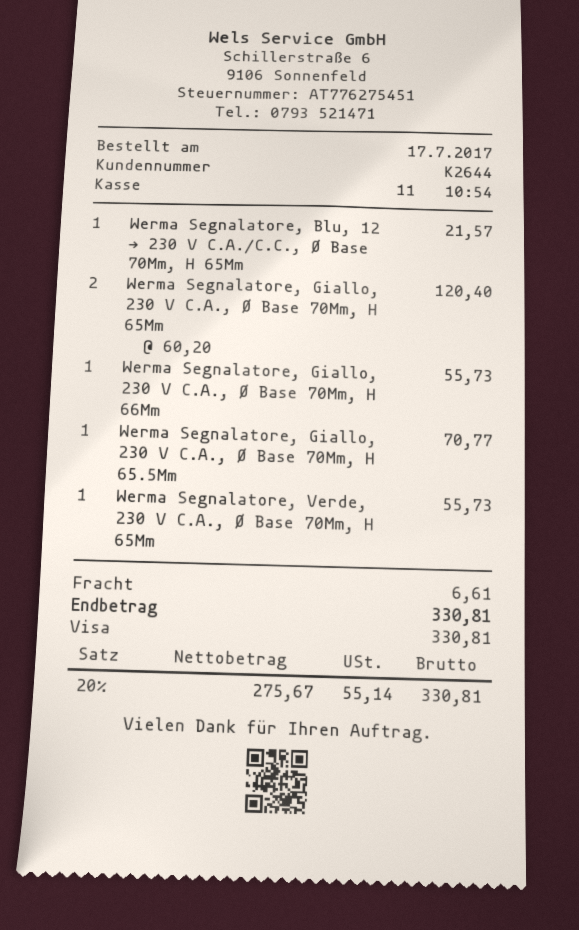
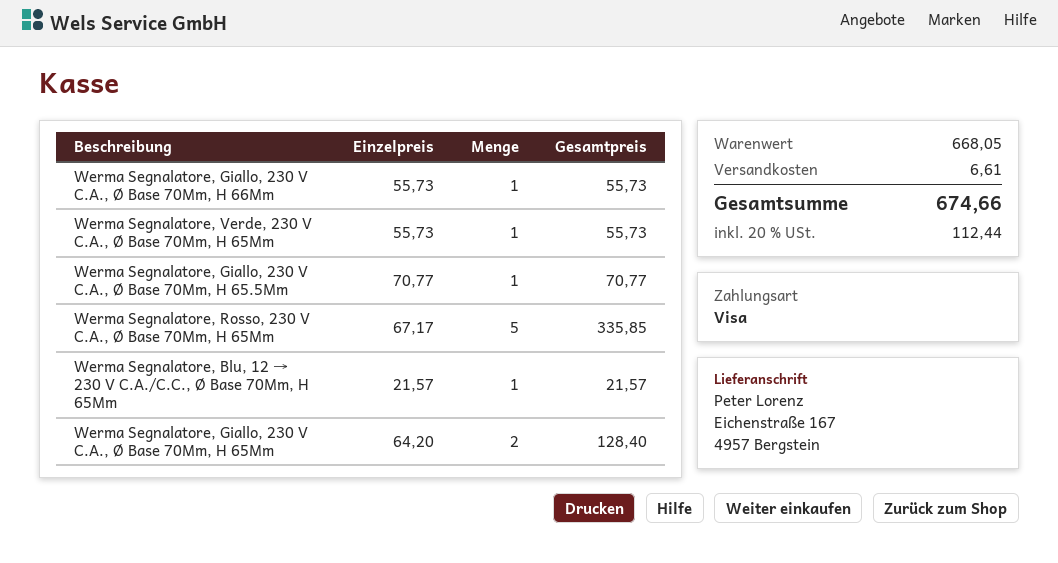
Werma Segnalatore, Giallo, 230 V C.A., Ø Base 70Mm, H 65Mm: 2 x 60.20 = 120.40 -> 2 x 64.20 = 128.40
Werma Segnalatore, Rosso, 230 V C.A., Ø Base 70Mm, H 65Mm: none -> 5 x 67.17 = 335.85
tax: 20% = 55.14 -> 20% = 112.44
total: 330.81 -> 674.66

